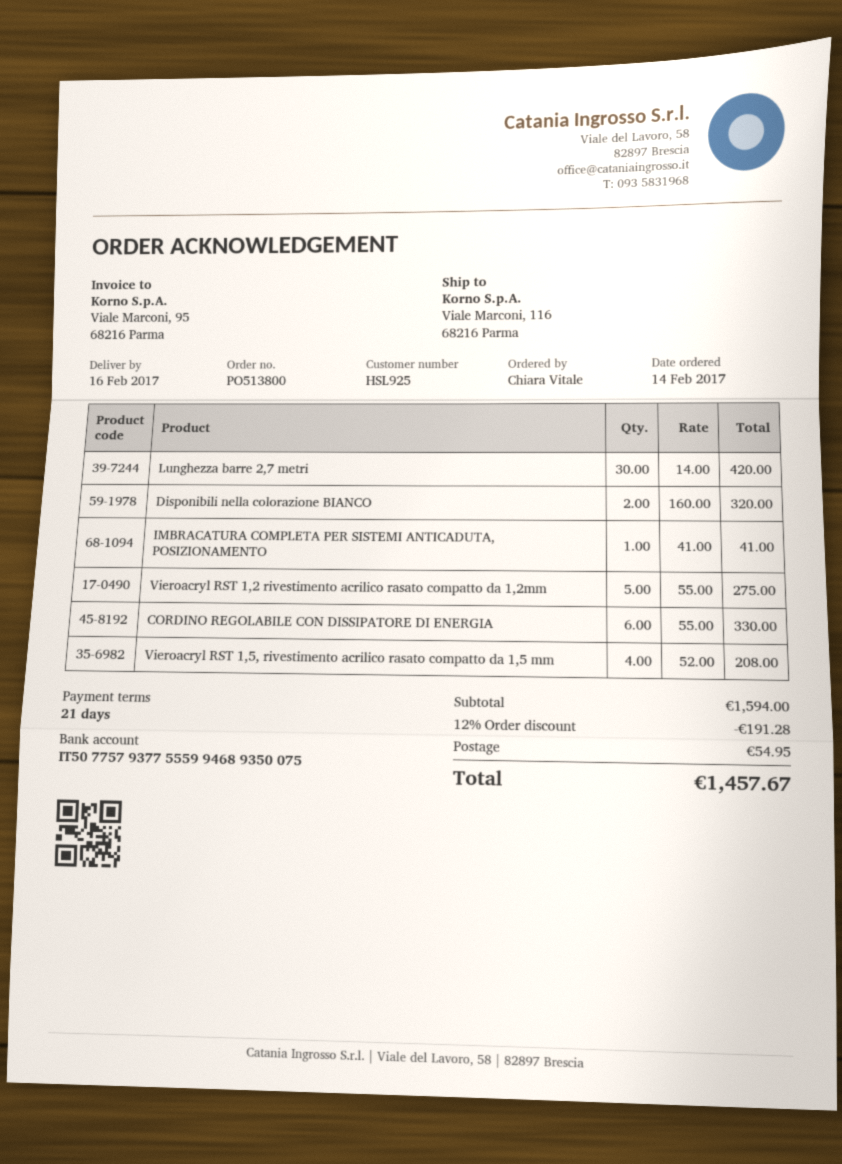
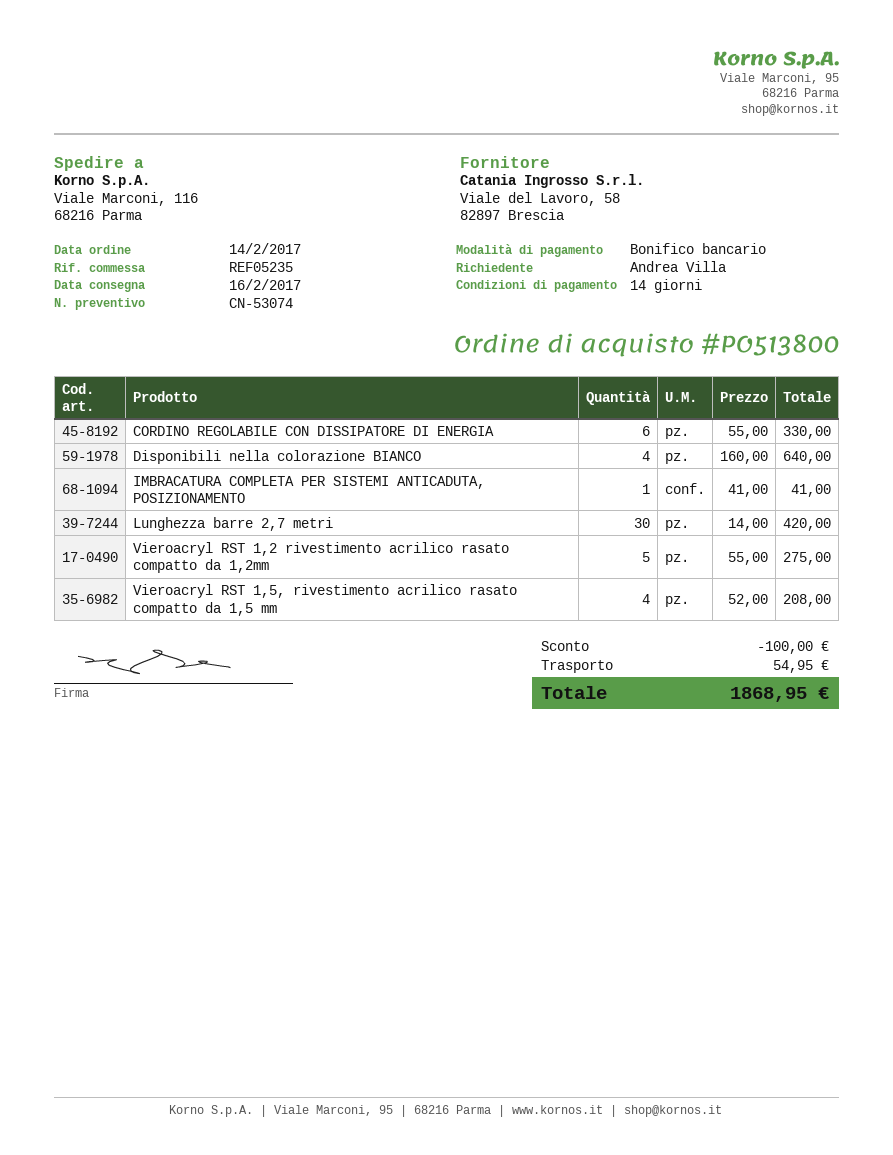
payment terms: 21 days -> 14 days
ordered by: Chiara Vitale -> Andrea Villa
Disponibili nella colorazione BIANCO: 2 x 160.00 = 320.00 -> 4 x 160.00 = 640.00
discount: 191.28 -> 100.00
total: 1457.67 -> 1868.95

